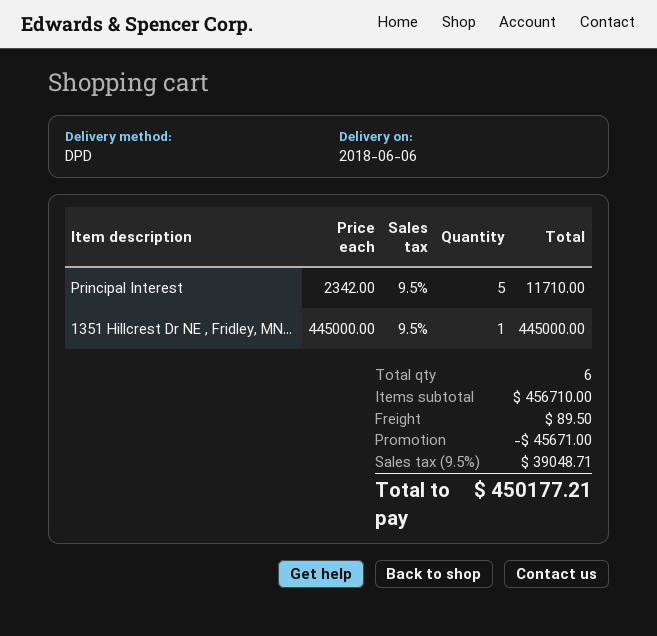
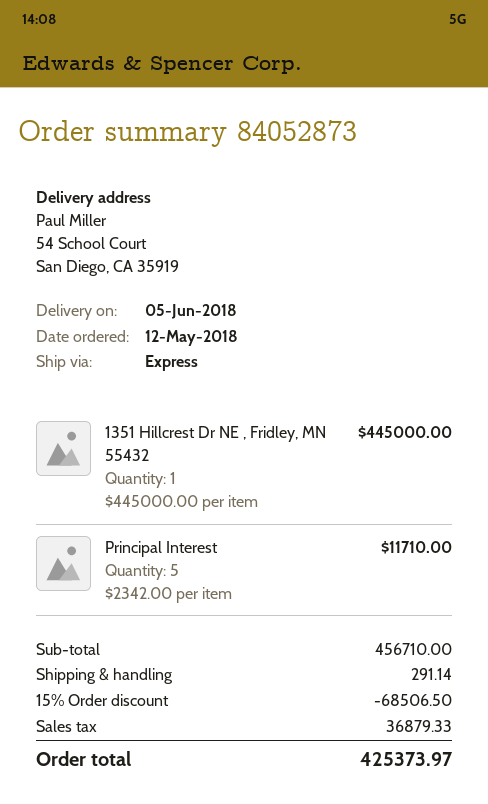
delivery date: 2018-06-06 -> 2018-06-05
shipping method: DPD -> express
discount: 45671.00 -> 68506.50
shipping: 89.50 -> 291.14
tax: 39048.71 -> 36879.33
total: 450177.21 -> 425373.97

